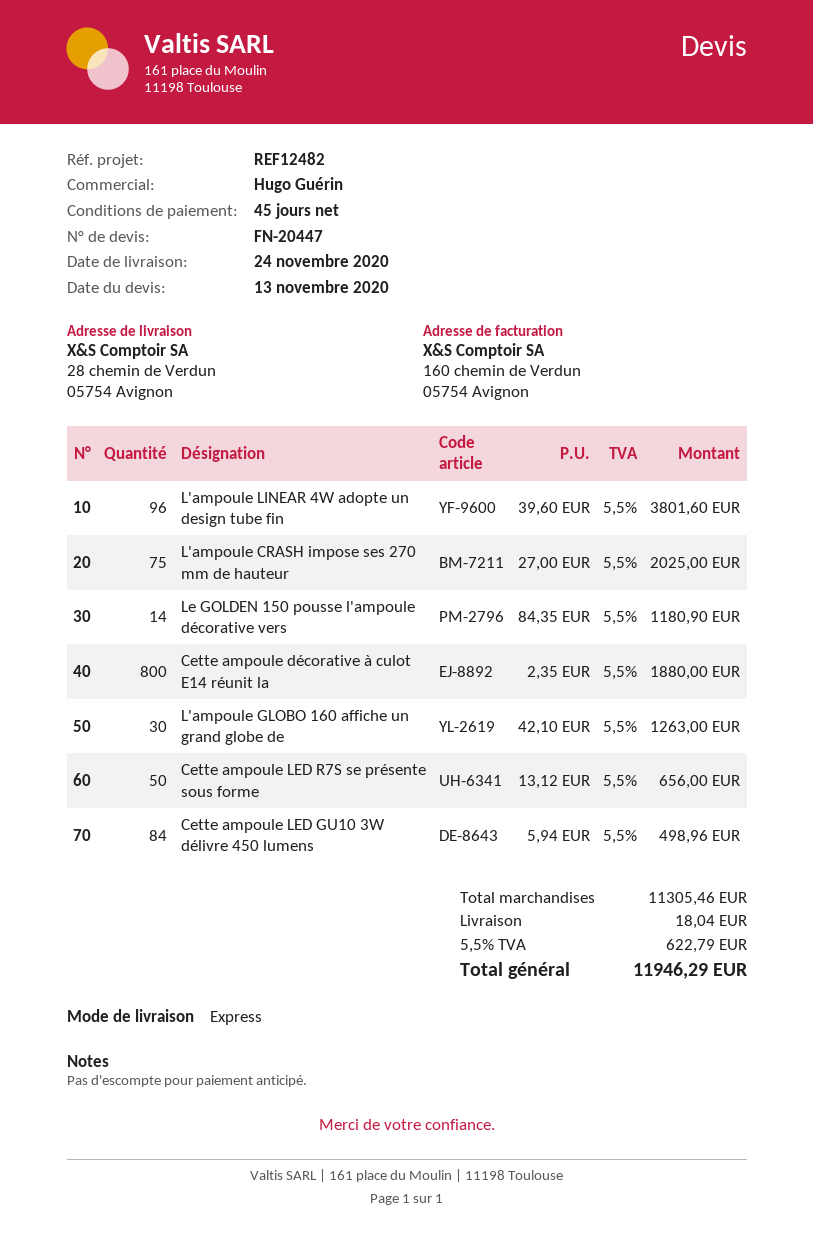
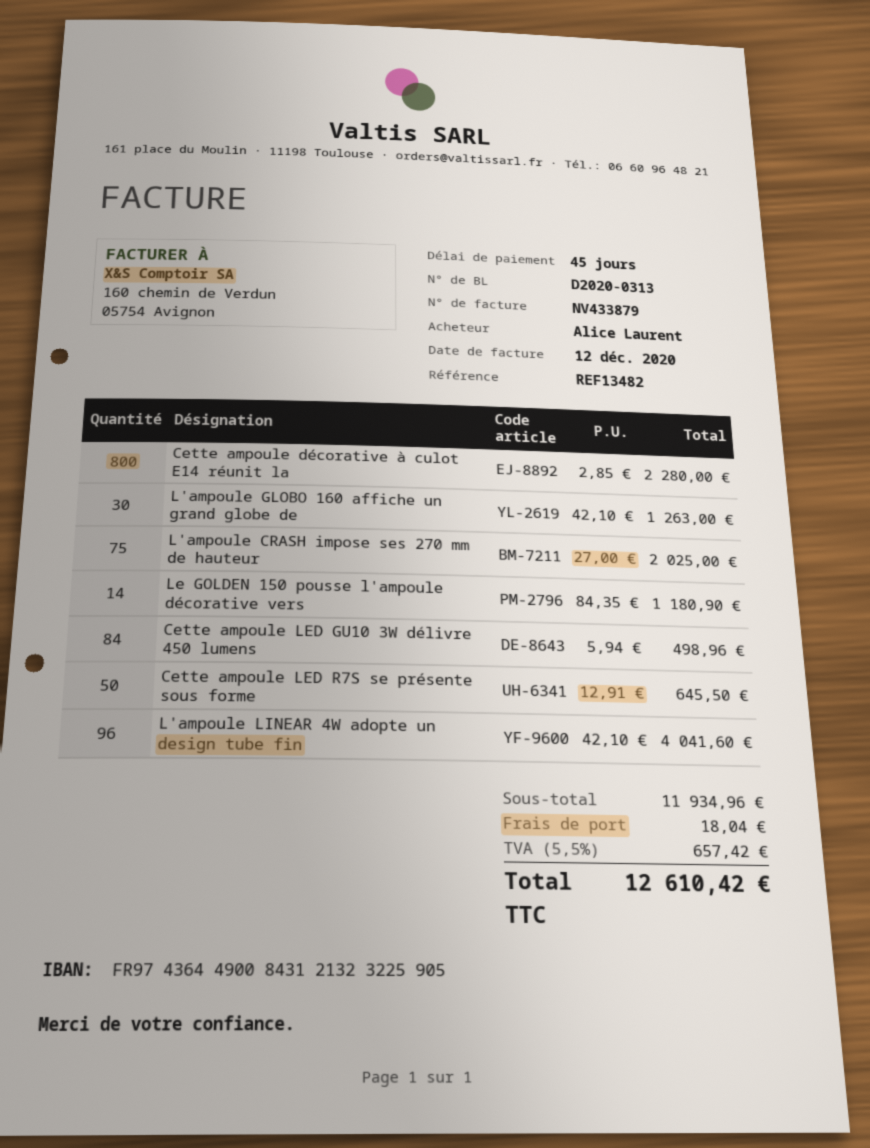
reference: REF12482 -> REF13482
L'ampoule LINEAR 4W adopte un design tube fin: 96 x 39.60 = 3801.60 -> 96 x 42.10 = 4041.60
Cette ampoule décorative à culot E14 réunit la: 800 x 2.35 = 1880.00 -> 800 x 2.85 = 2280.00
Cette ampoule LED R7S se présente sous forme: 50 x 13.12 = 656.00 -> 50 x 12.91 = 645.50
subtotal: 11305.46 -> 11934.96
tax: 5.5% = 622.79 -> 5.5% = 657.42
total: 11946.29 -> 12610.42

